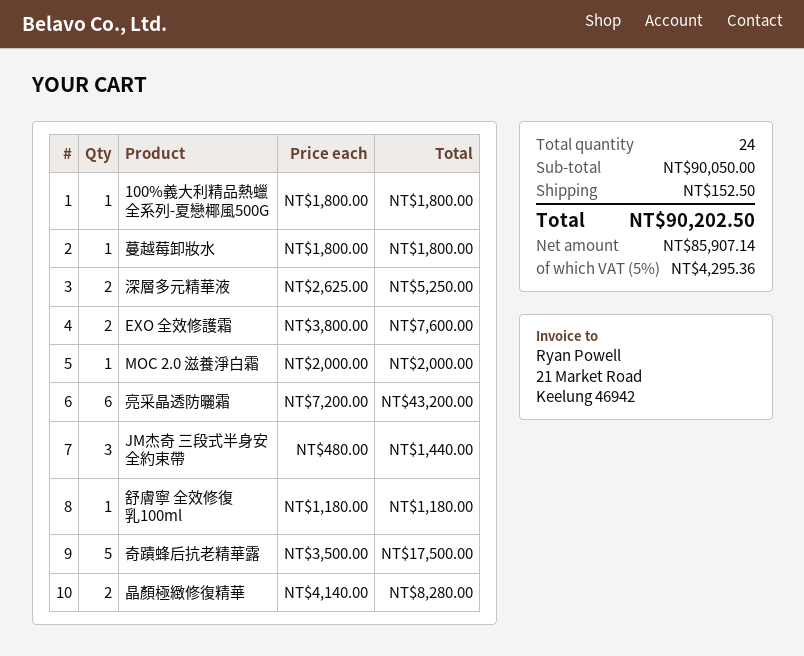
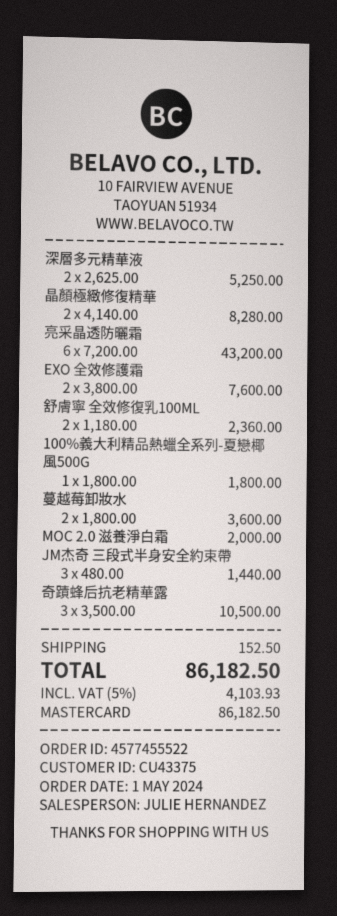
蔓越莓卸妝水: 1 x 1800.00 = 1800.00 -> 2 x 1800.00 = 3600.00
舒膚寧 全效修復乳100ml: 1 x 1180.00 = 1180.00 -> 2 x 1180.00 = 2360.00
奇蹟蜂后抗老精華露: 5 x 3500.00 = 17500.00 -> 3 x 3500.00 = 10500.00
tax: 5% = 4295.36 -> 5% = 4103.93
total: 90202.50 -> 86182.50

